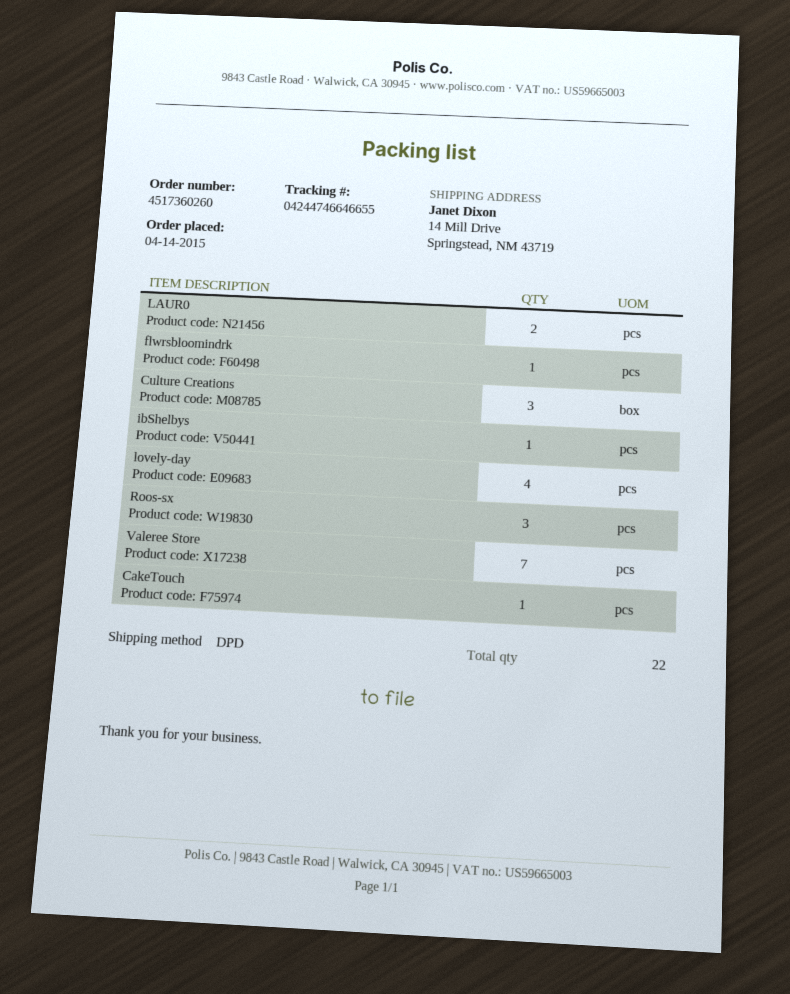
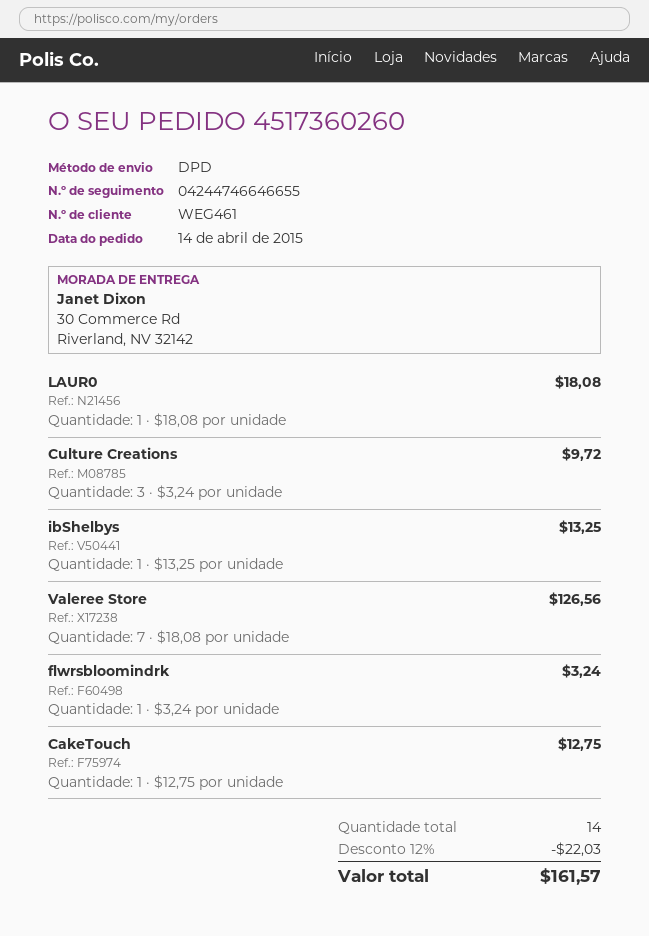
ship to: 14 Mill Drive, Springstead, NM 43719 -> 30 Commerce Rd, Riverland, NV 32142
LAUR0: 2 -> 1
lovely-day: 4 -> none
Roos-sx: 3 -> none
total quantity: 22 -> 14

